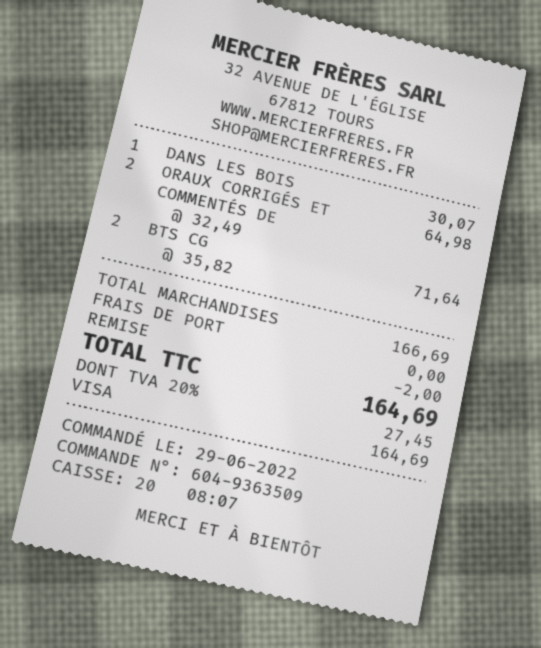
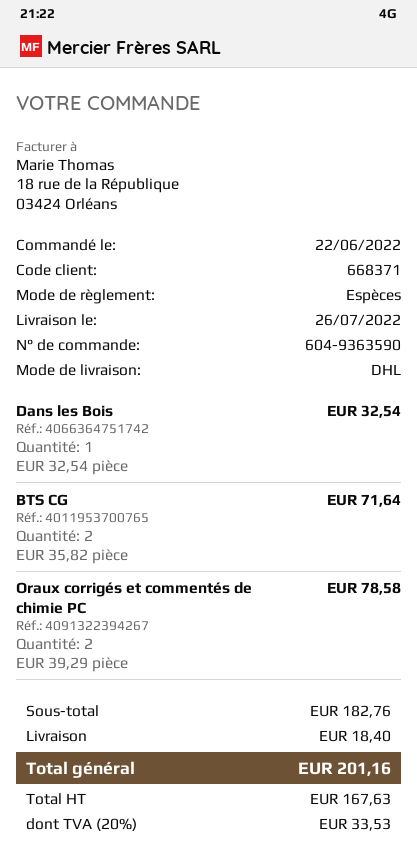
order number: 604-9363509 -> 604-9363590
order date: 2022-06-29 -> 2022-06-22
payment method: Visa -> cash
DANS LES BOIS: 1 x 30.07 = 30.07 -> 1 x 32.54 = 32.54
ORAUX CORRIGÉS ET COMMENTÉS DE: 2 x 32.49 = 64.98 -> 2 x 39.29 = 78.58
subtotal: 166.69 -> 182.76
discount: 2.00 -> none
shipping: 0.00 -> 18.40
tax: 20% = 27.45 -> 20% = 33.53
total: 164.69 -> 201.16

